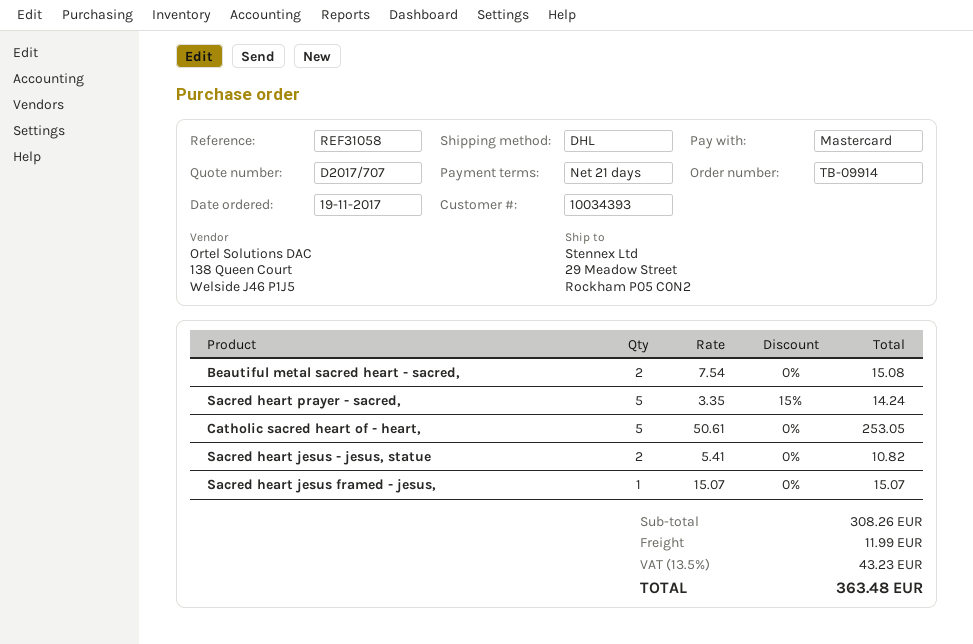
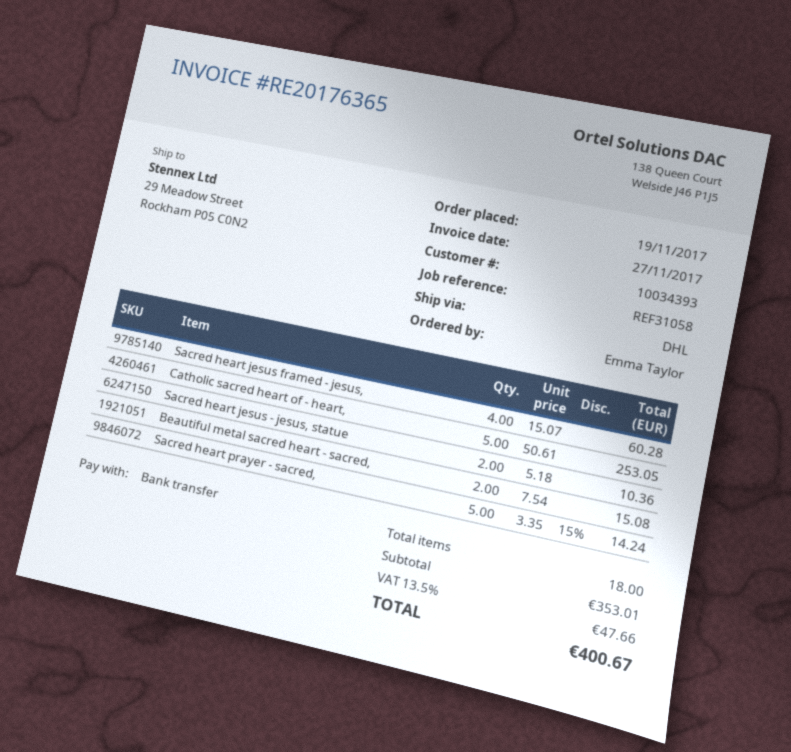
payment method: Mastercard -> bank transfer
Sacred heart jesus - jesus, statue: 2 x 5.41 = 10.82 -> 2 x 5.18 = 10.36
Sacred heart jesus framed - jesus,: 1 x 15.07 = 15.07 -> 4 x 15.07 = 60.28
subtotal: 308.26 -> 353.01
shipping: 11.99 -> none
tax: 13.5% = 43.23 -> 13.5% = 47.66
total: 363.48 -> 400.67

